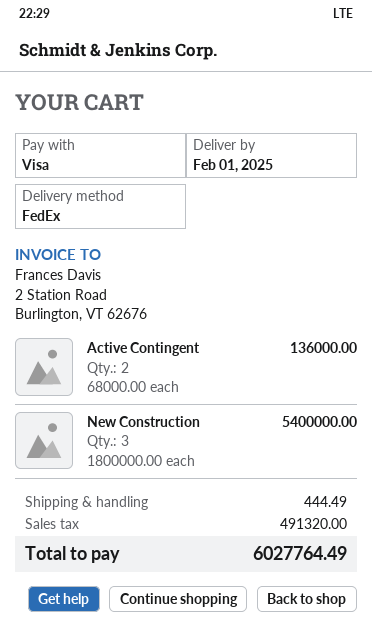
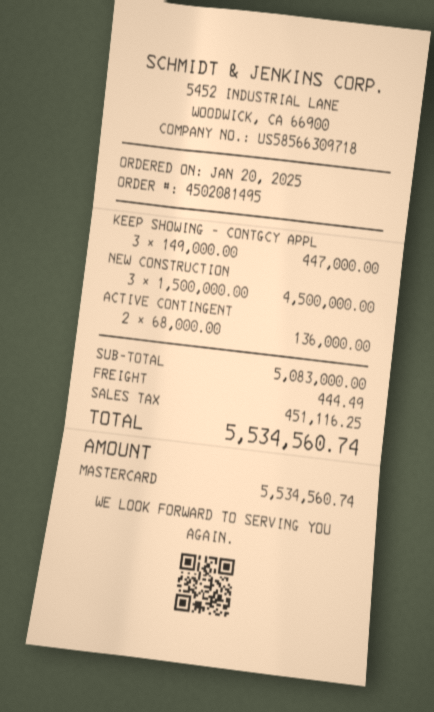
payment method: Visa -> Mastercard
New Construction: 3 x 1800000.00 = 5400000.00 -> 3 x 1500000.00 = 4500000.00
KEEP SHOWING - CONTGCY APPL: none -> 3 x 149000.00 = 447000.00
tax: 491320.00 -> 451116.25
total: 6027764.49 -> 5534560.74

